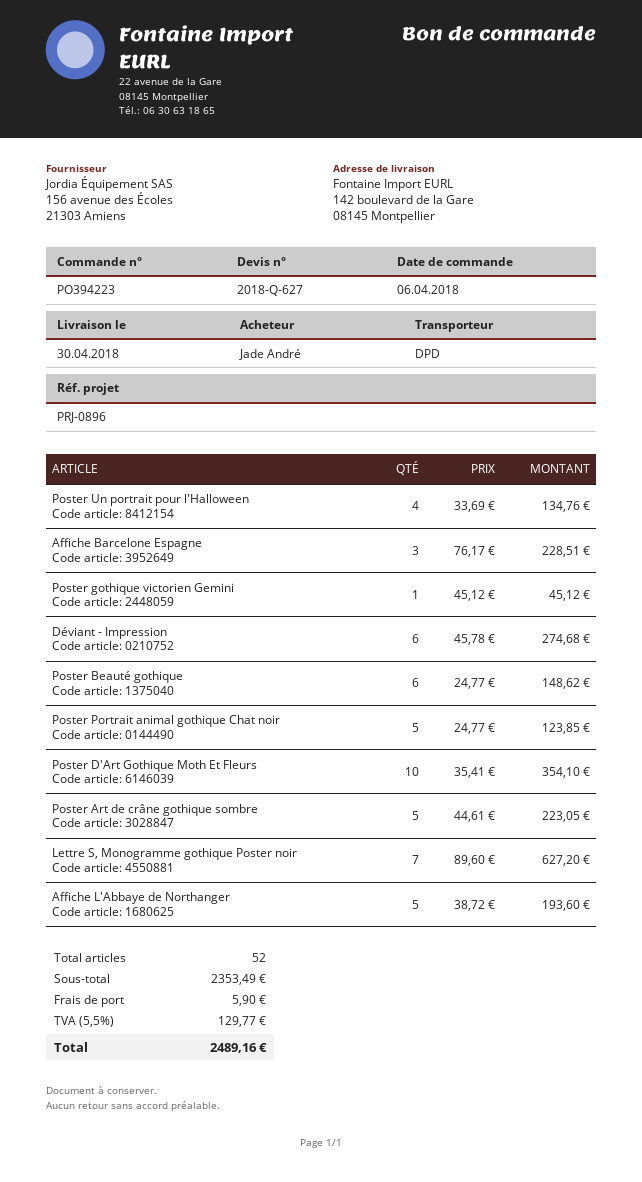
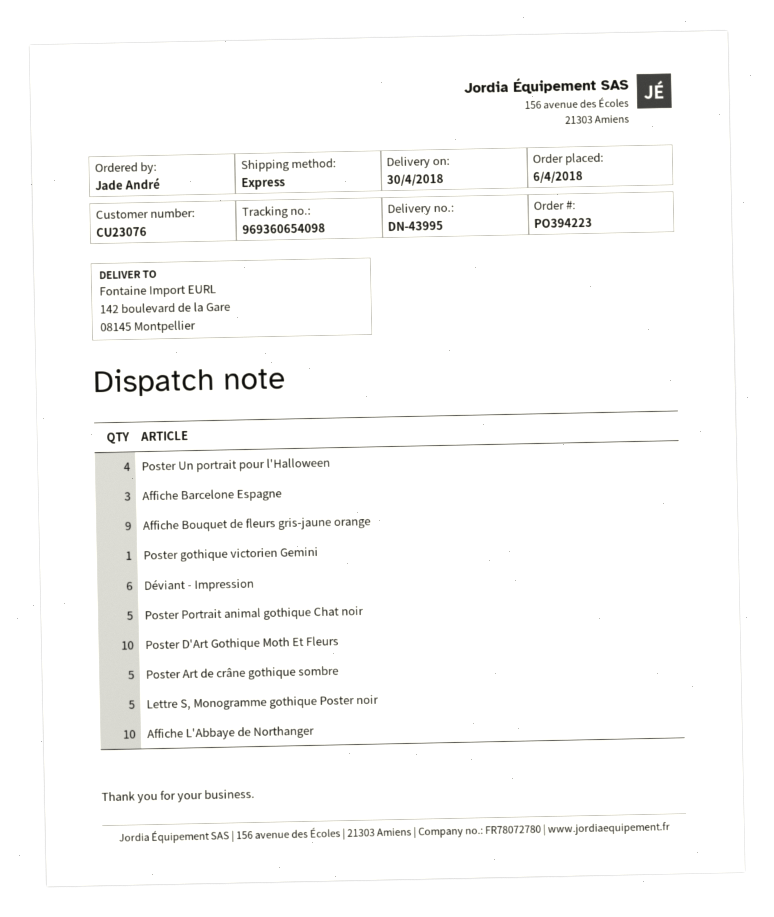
shipping method: DPD -> express
Poster Beauté gothique: 6 -> none
Lettre S, Monogramme gothique Poster noir: 7 -> 5
Affiche L'Abbaye de Northanger: 5 -> 10
Affiche Bouquet de fleurs gris-jaune orange: none -> 9

